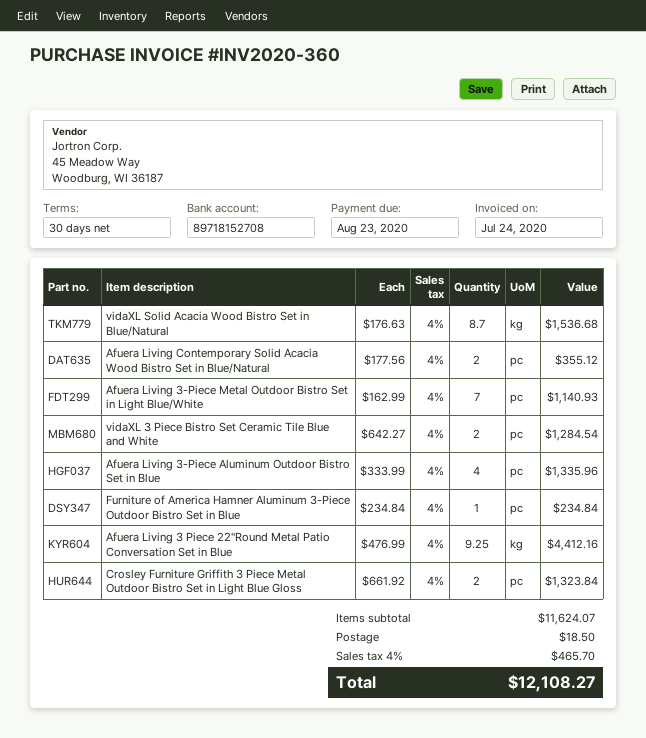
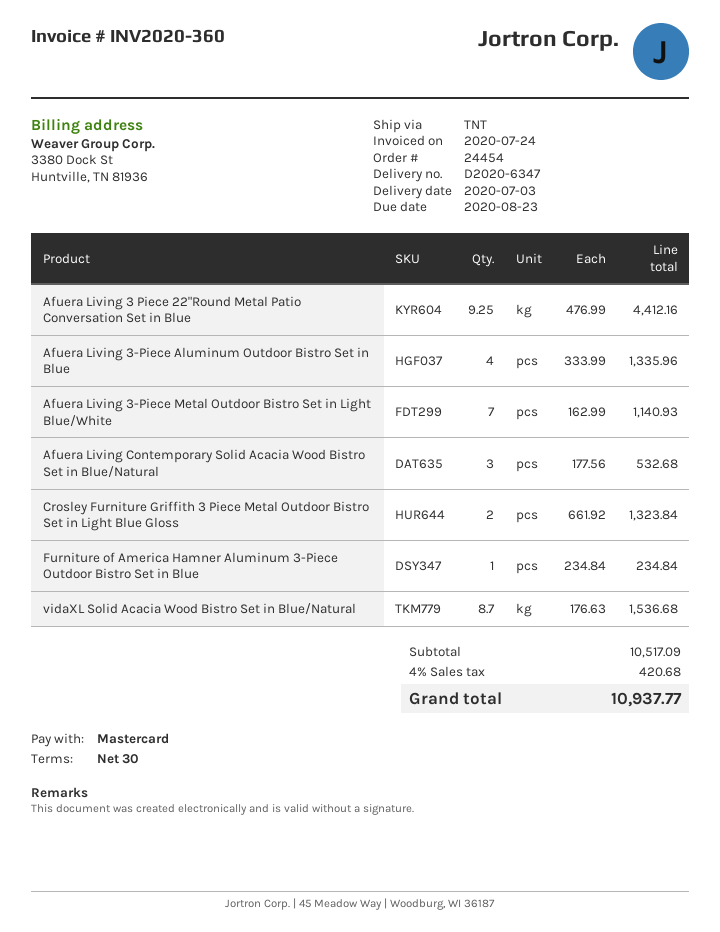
Afuera Living Contemporary Solid Acacia Wood Bistro Set in Blue/Natural: 2 x 177.56 = 355.12 -> 3 x 177.56 = 532.68
vidaXL 3 Piece Bistro Set Ceramic Tile Blue and White: 2 x 642.27 = 1284.54 -> none
subtotal: 11624.07 -> 10517.09
shipping: 18.50 -> none
tax: 4% = 465.70 -> 4% = 420.68
total: 12108.27 -> 10937.77

